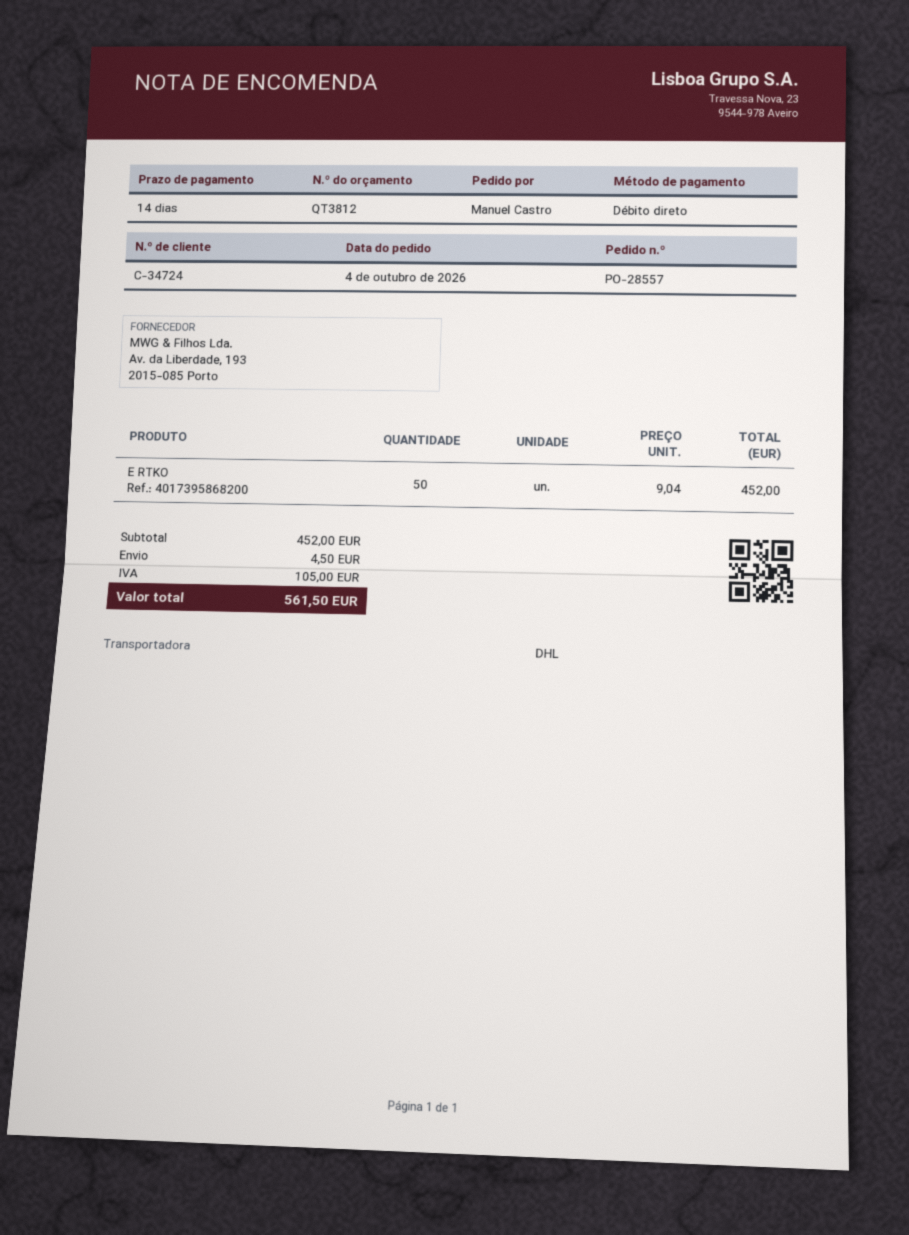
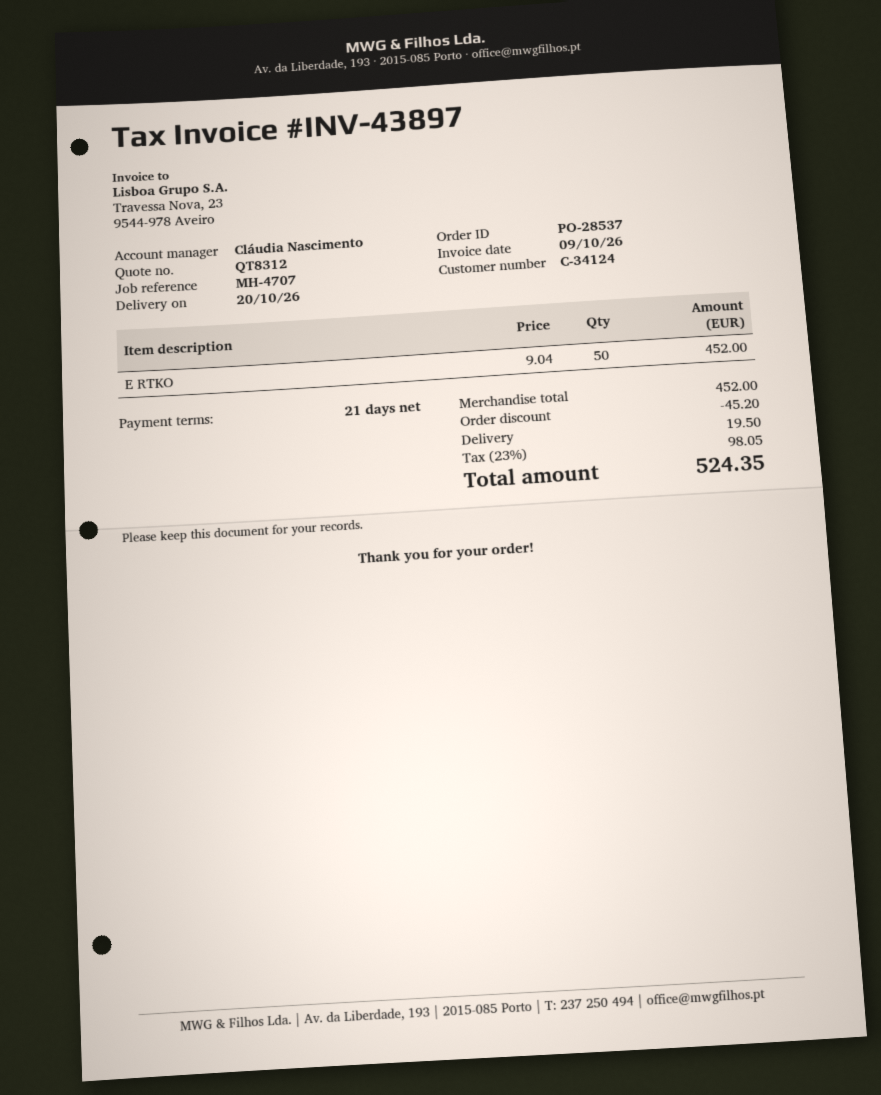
quote number: QT3812 -> QT8312
order number: PO-28557 -> PO-28537
payment terms: 14 days -> 21 days
customer number: C-34724 -> C-34124
discount: none -> 45.20
shipping: 4.50 -> 19.50
tax: 105.00 -> 98.05
total: 561.50 -> 524.35

